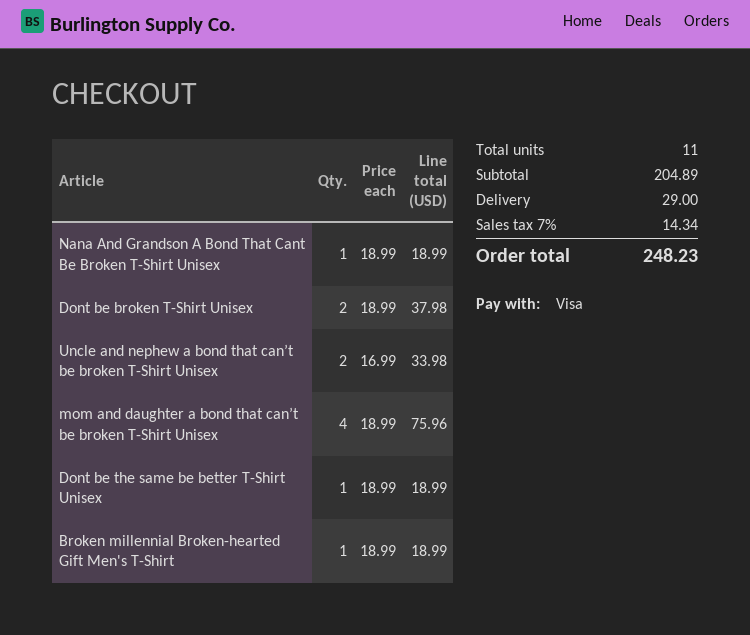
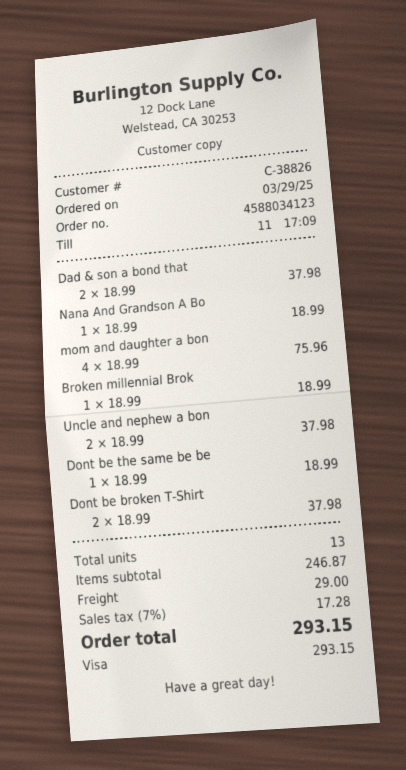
Uncle and nephew a bond that can’t be broken T-Shirt Unisex: 2 x 16.99 = 33.98 -> 2 x 18.99 = 37.98
Dad & son a bond that: none -> 2 x 18.99 = 37.98
total quantity: 11 -> 13
subtotal: 204.89 -> 246.87
tax: 7% = 14.34 -> 7% = 17.28
total: 248.23 -> 293.15

